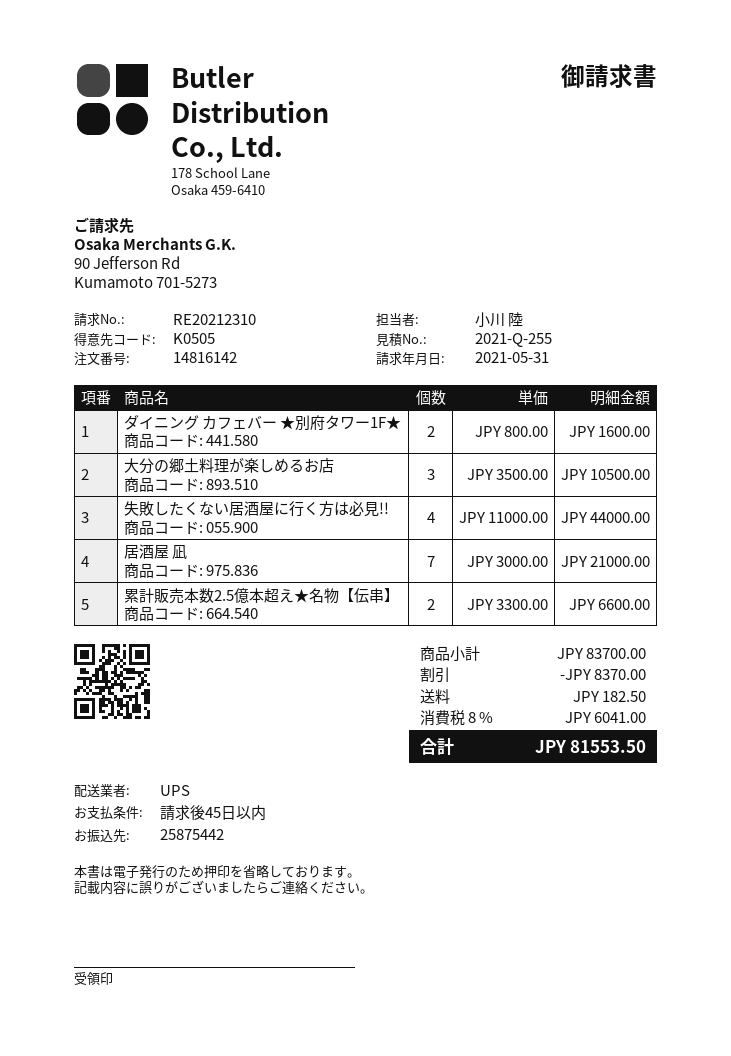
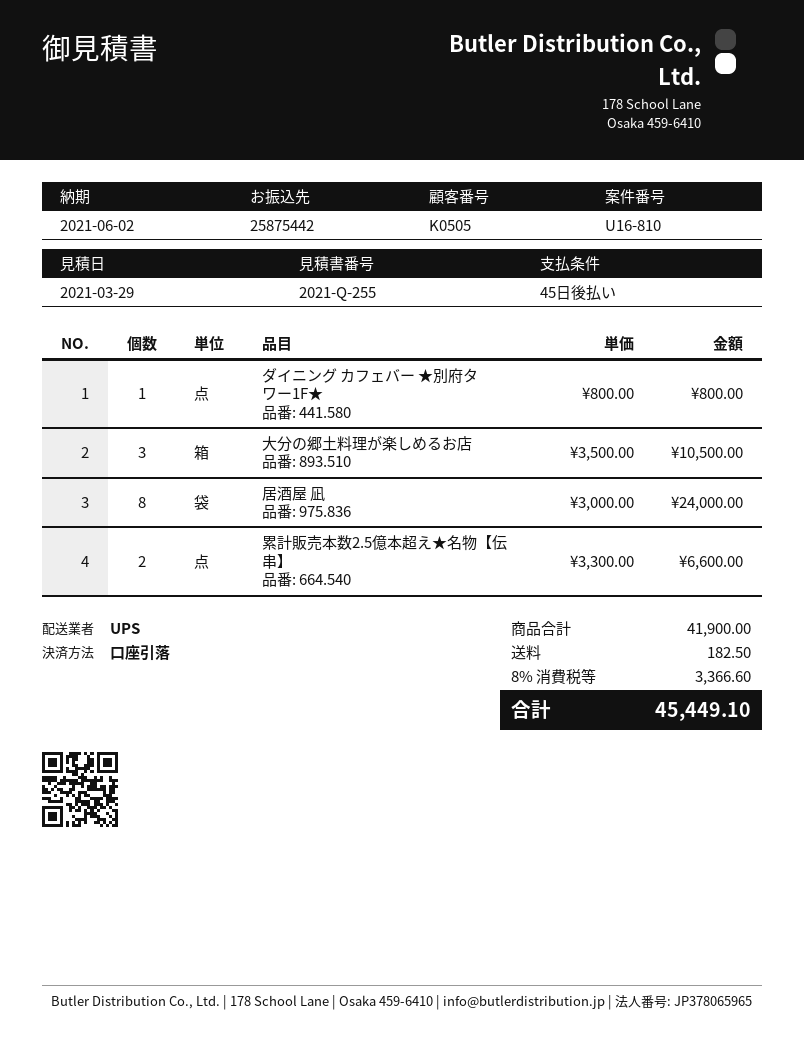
ダイニング カフェバー ★別府タワー1F★: 2 x 800.00 = 1600.00 -> 1 x 800.00 = 800.00
失敗したくない居酒屋に行く方は必見!!: 4 x 11000.00 = 44000.00 -> none
居酒屋 凪: 7 x 3000.00 = 21000.00 -> 8 x 3000.00 = 24000.00
subtotal: 83700.00 -> 41900.00
discount: 8370.00 -> none
tax: 8% = 6041.00 -> 8% = 3366.60
total: 81553.50 -> 45449.10

